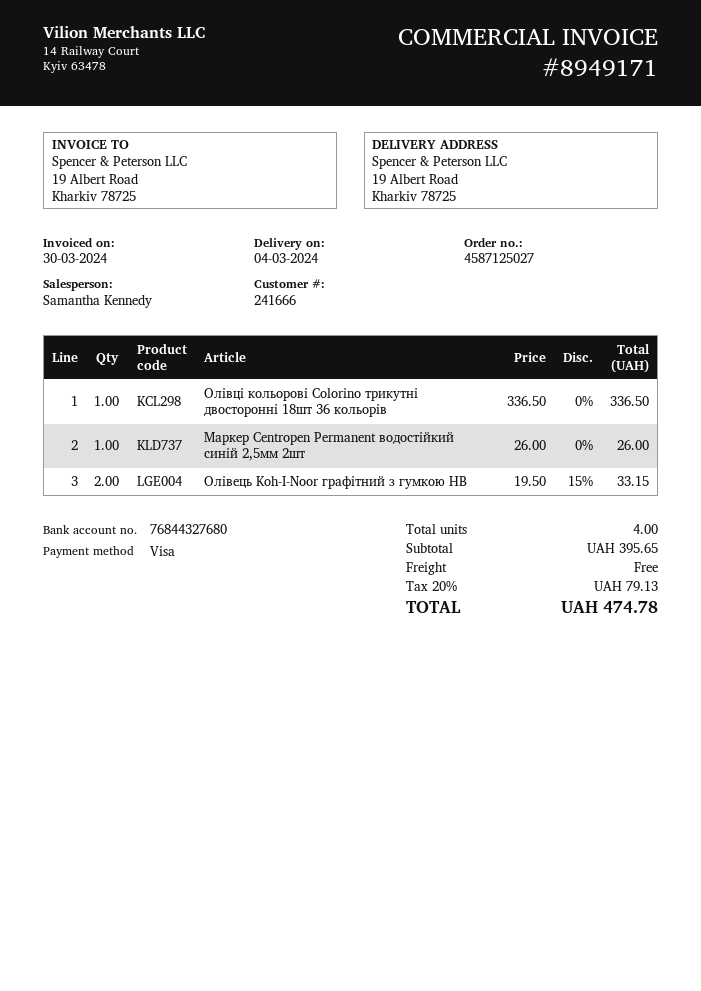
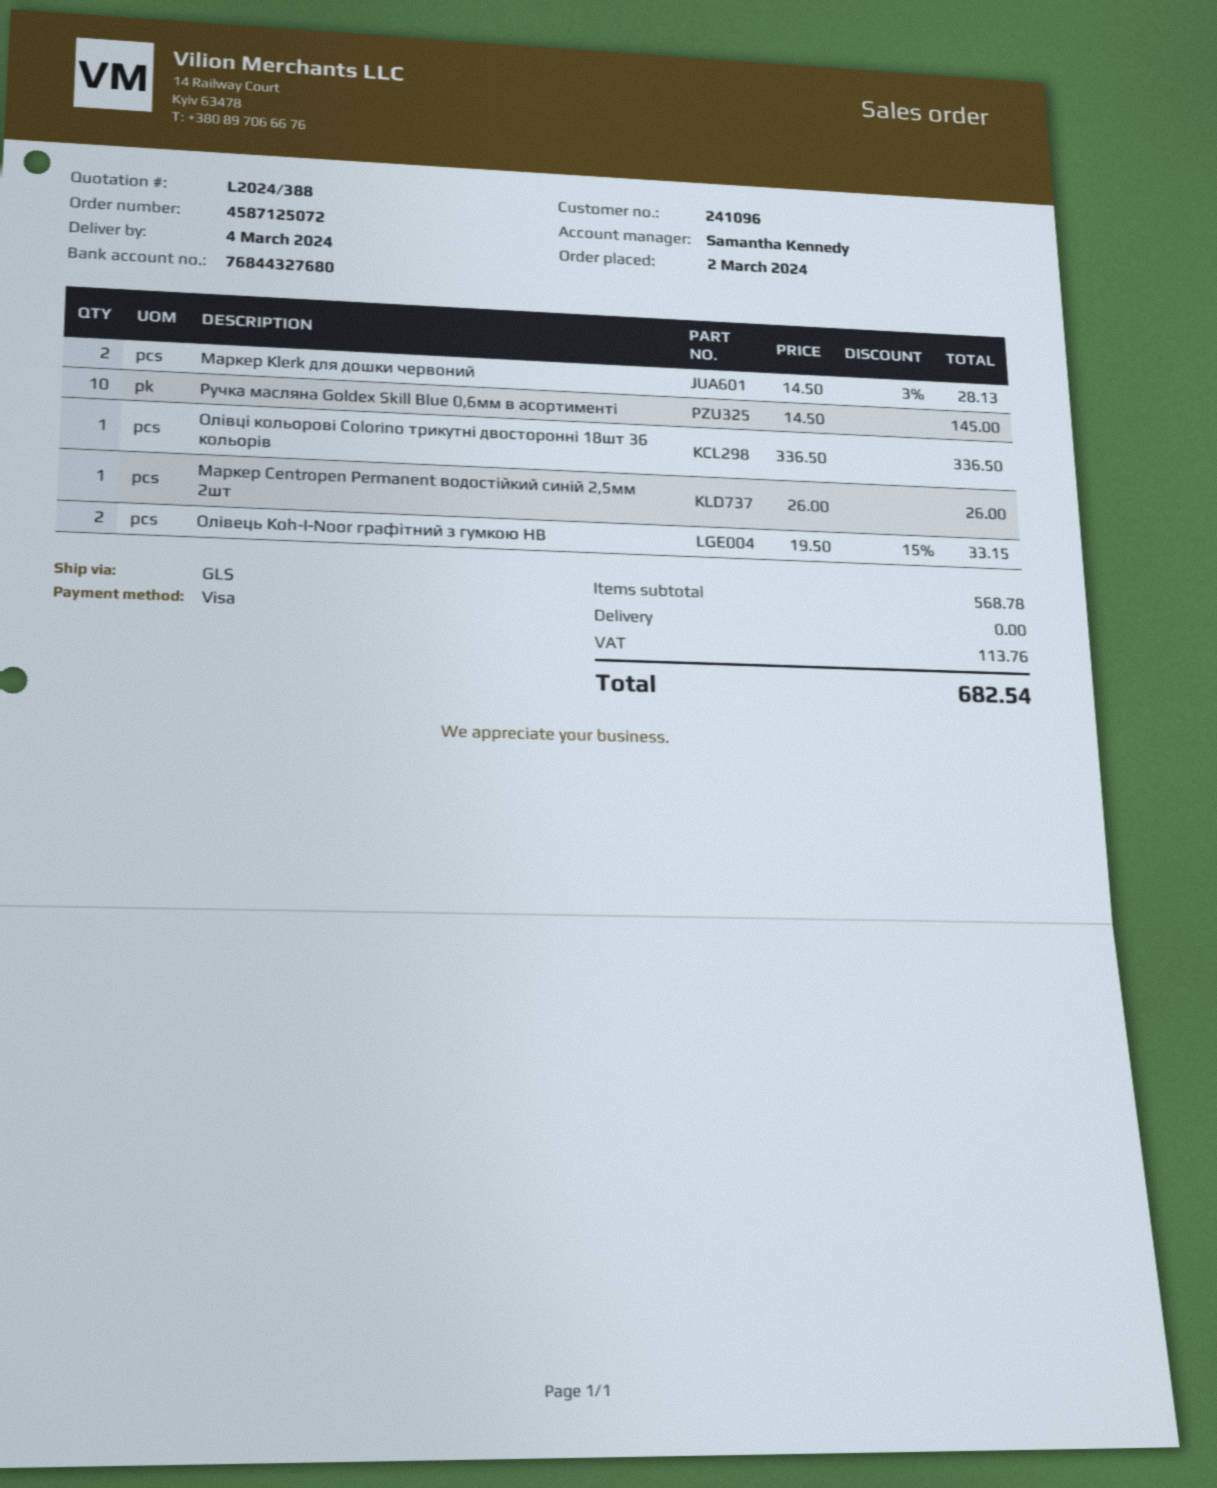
order number: 4587125027 -> 4587125072
customer number: 241666 -> 241096
Маркер Klerk для дошки червоний: none -> 2 x 14.50 - 3% = 28.13
Ручка масляна Goldex Skill Blue 0,6мм в асортименті: none -> 10 x 14.50 = 145.00
subtotal: 395.65 -> 568.78
tax: 79.13 -> 113.76
total: 474.78 -> 682.54

